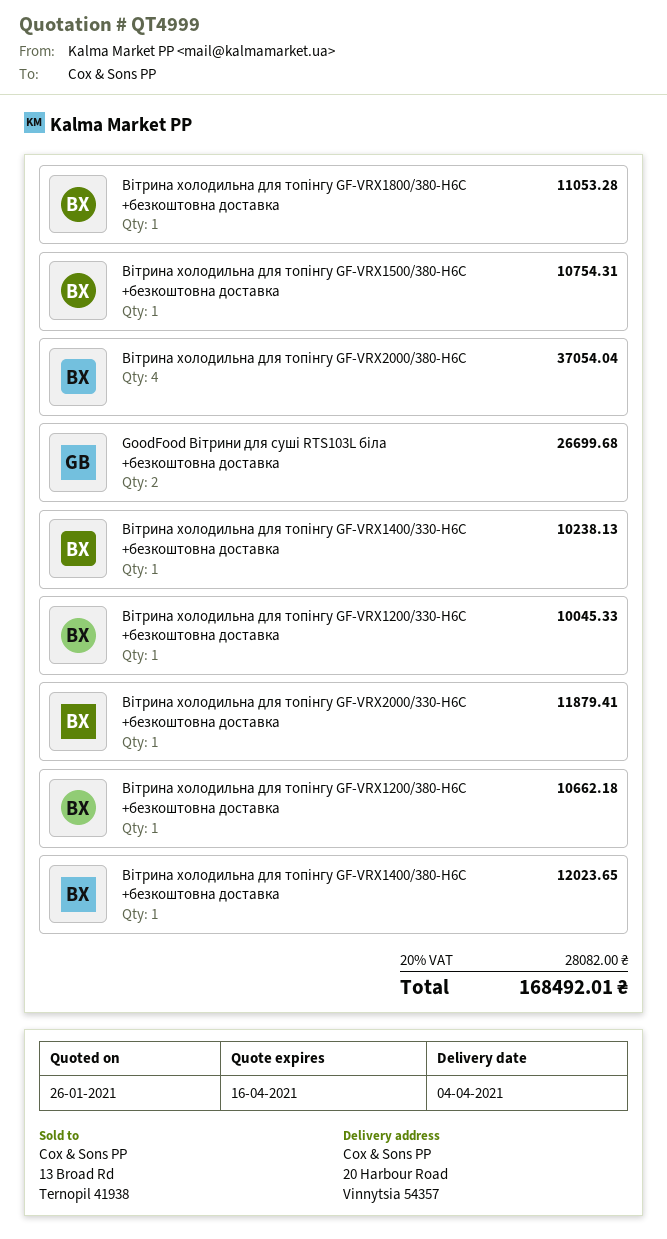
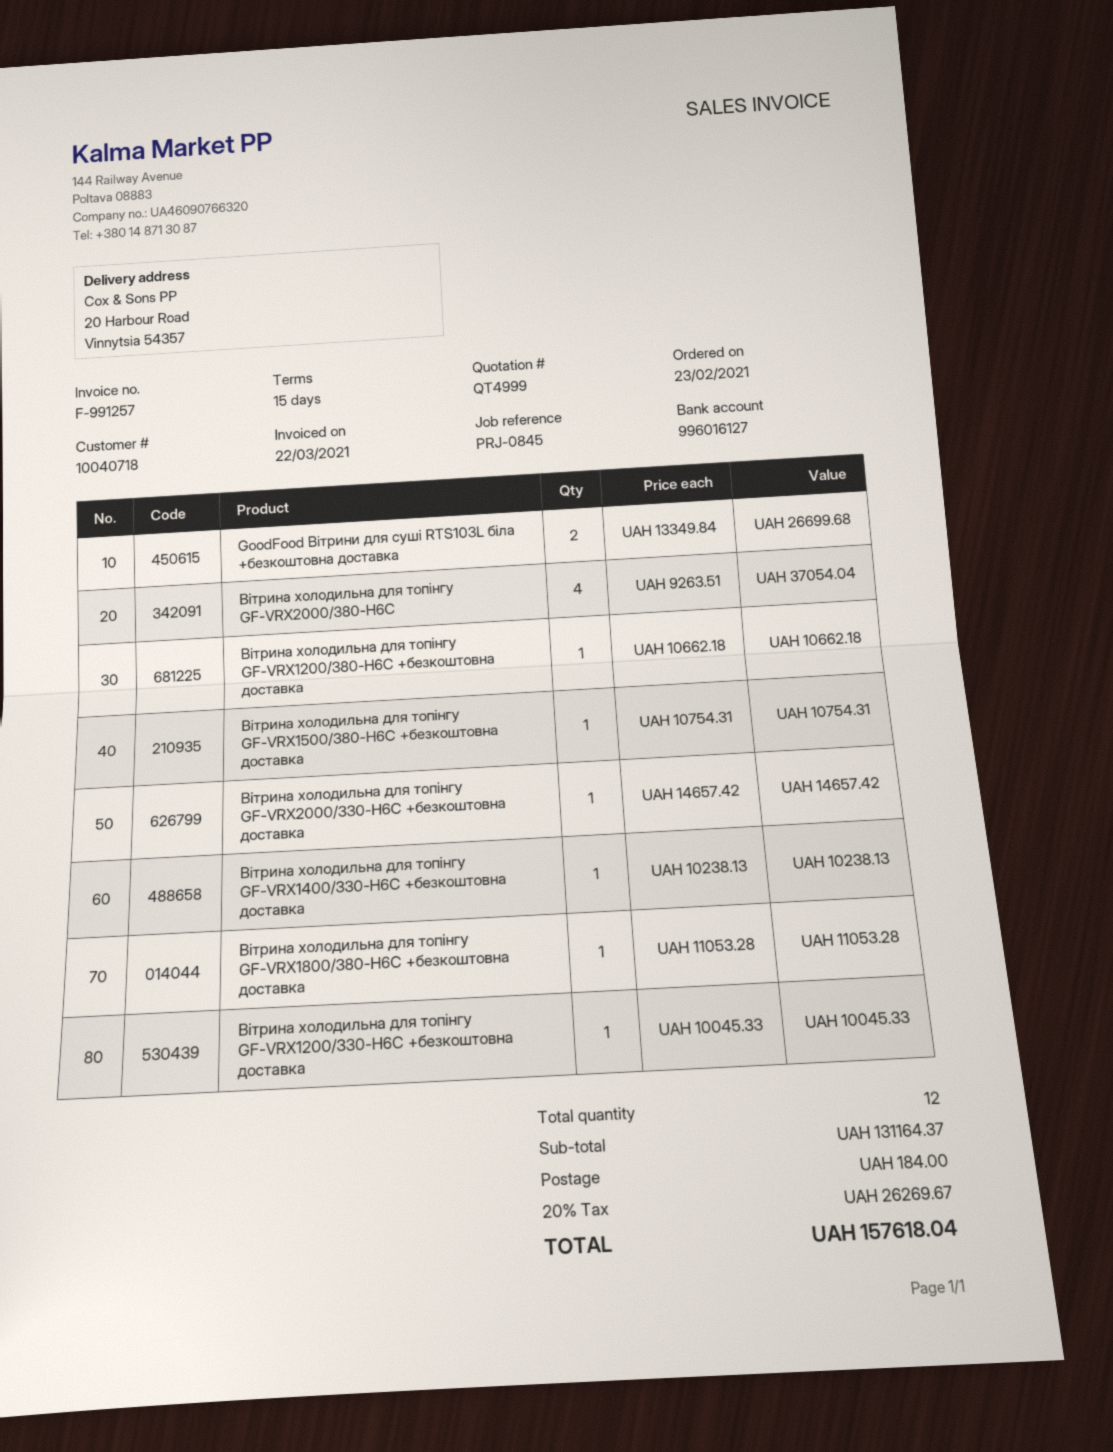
Вітрина холодильна для топінгу GF-VRX2000/330-H6C +безкоштовна доставка: 1 for 11879.41 -> 1 for 14657.42
Вітрина холодильна для топінгу GF-VRX1400/380-H6C +безкоштовна доставка: 1 for 12023.65 -> none
shipping: none -> 184.00
tax: 20% = 28082.00 -> 20% = 26269.67
total: 168492.01 -> 157618.04

